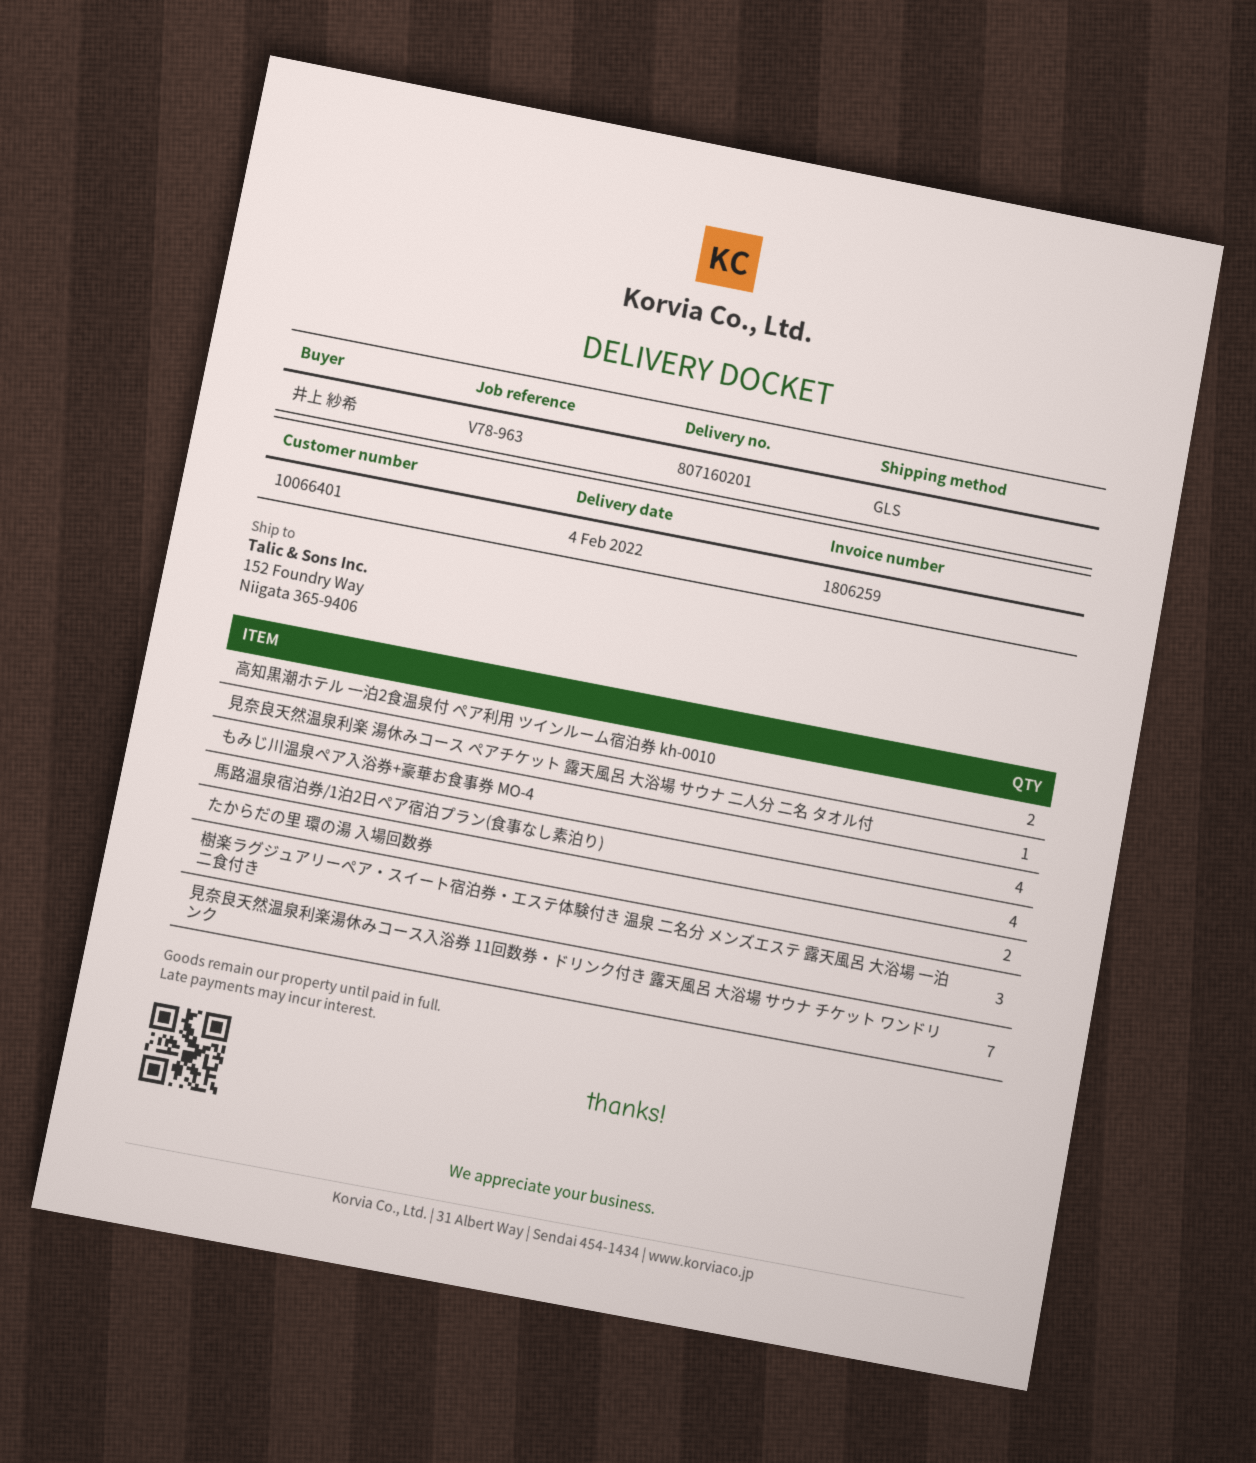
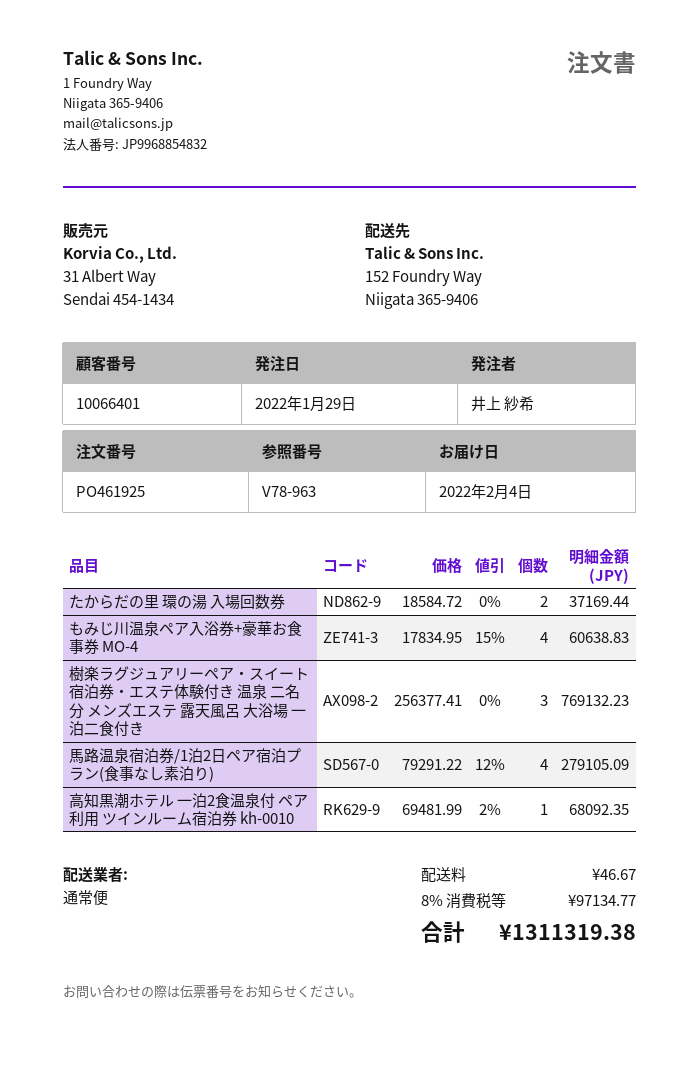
shipping method: GLS -> standard
高知黒潮ホテル 一泊2食温泉付 ペア利用 ツインルーム宿泊券 kh-0010: 2 -> 1
見奈良天然温泉利楽 湯休みコース ペアチケット 露天風呂 大浴場 サウナ 二人分 二名 タオル付: 1 -> none
見奈良天然温泉利楽湯休みコース入浴券 11回数券・ドリンク付き 露天風呂 大浴場 サウナ チケット ワンドリンク: 7 -> none

